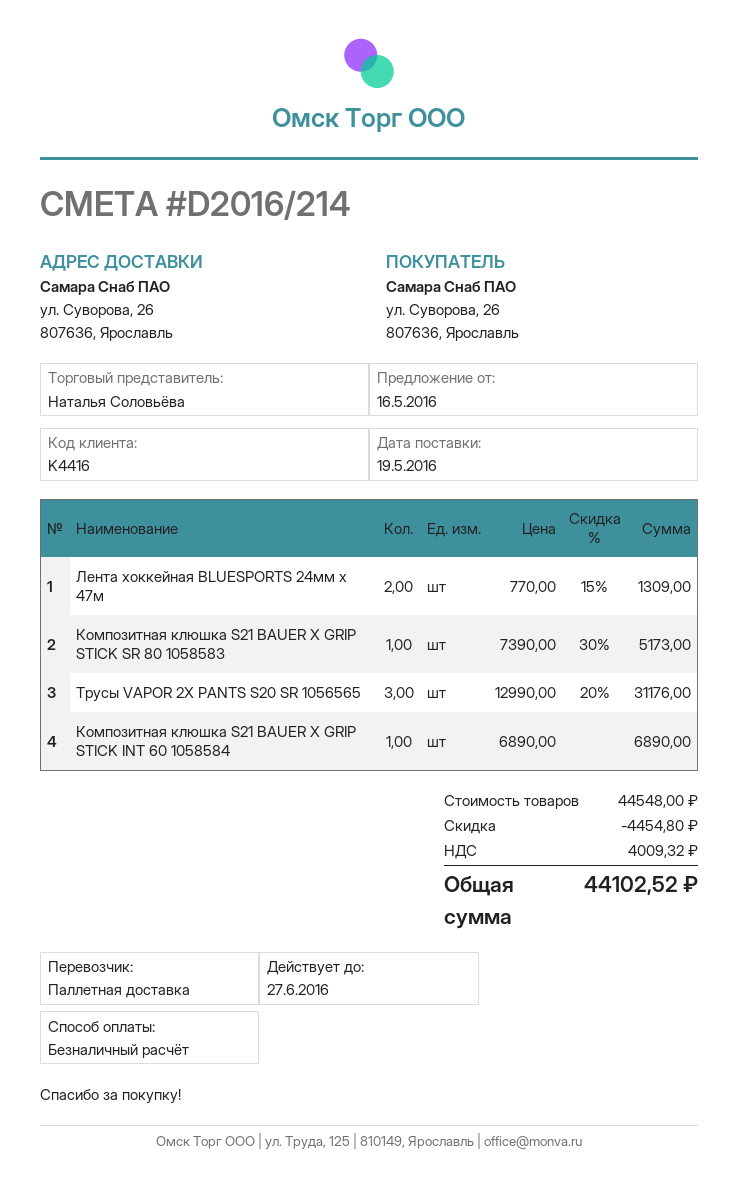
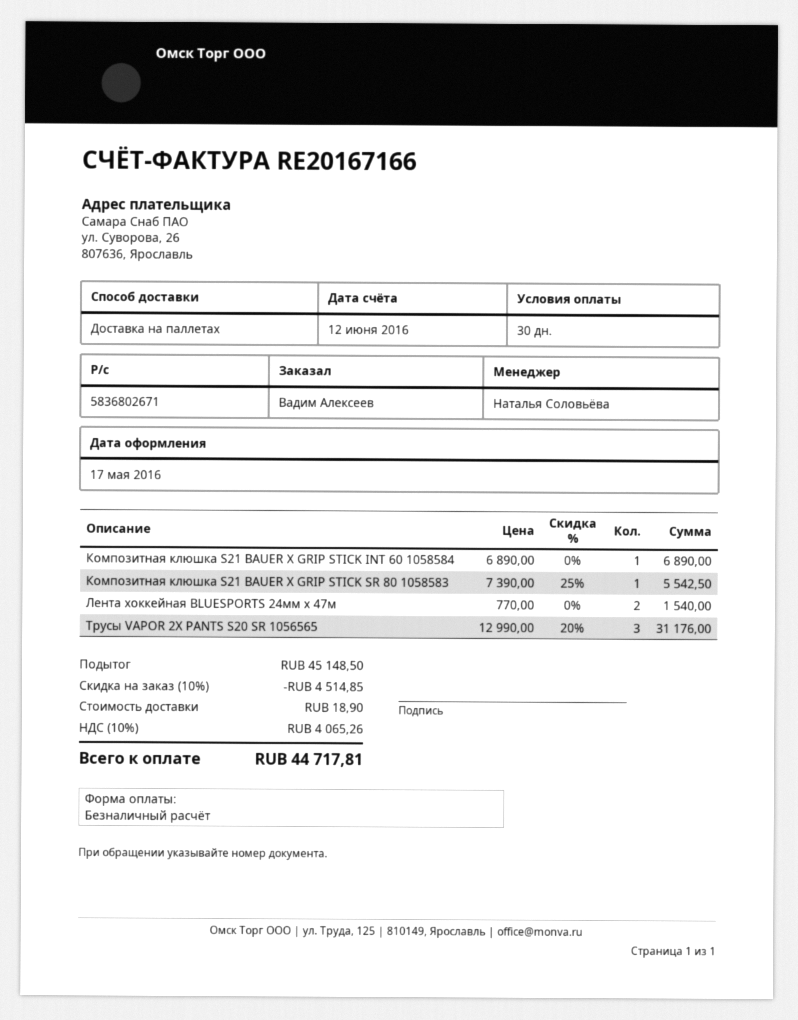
Лента хоккейная BLUESPORTS 24мм х 47м: 2 x 770.00 - 15% = 1309.00 -> 2 x 770.00 = 1540.00
Композитная клюшка S21 BAUER X GRIP STICK SR 80 1058583: 1 x 7390.00 - 30% = 5173.00 -> 1 x 7390.00 - 25% = 5542.50
subtotal: 44548.00 -> 45148.50
discount: 4454.80 -> 4514.85
shipping: none -> 18.90
tax: 4009.32 -> 4065.26
total: 44102.52 -> 44717.81

